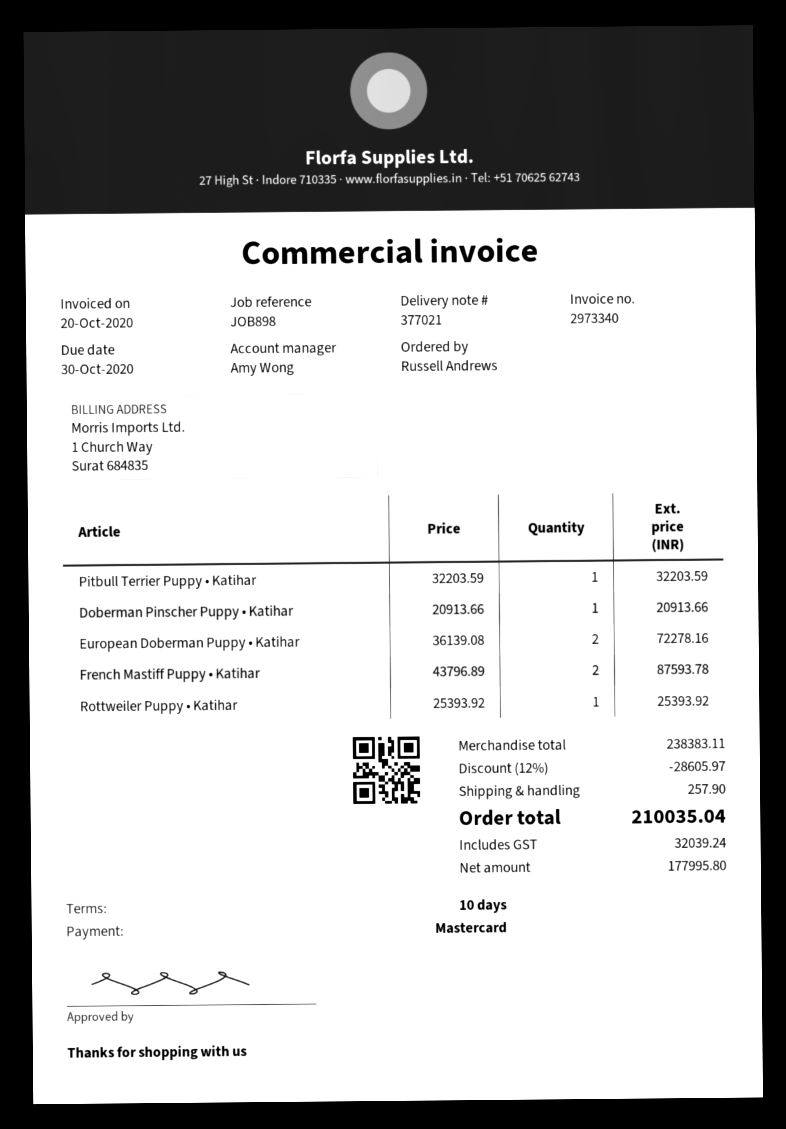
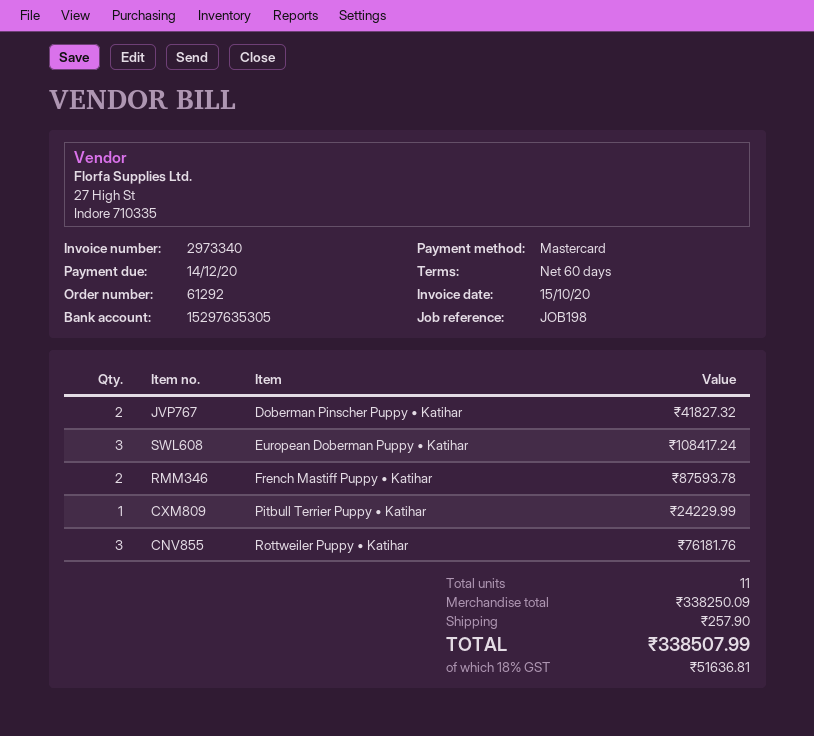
invoice date: 2020-10-20 -> 2020-10-15
payment terms: 10 days -> 60 days
due date: 2020-10-30 -> 2020-12-14
reference: JOB898 -> JOB198
Pitbull Terrier Puppy • Katihar: 1 for 32203.59 -> 1 for 24229.99
Doberman Pinscher Puppy • Katihar: 1 for 20913.66 -> 2 for 41827.32
European Doberman Puppy • Katihar: 2 for 72278.16 -> 3 for 108417.24
Rottweiler Puppy • Katihar: 1 for 25393.92 -> 3 for 76181.76
subtotal: 238383.11 -> 338250.09
discount: 12% = 28605.97 -> none
tax: 32039.24 -> 51636.81
total: 210035.04 -> 338507.99

